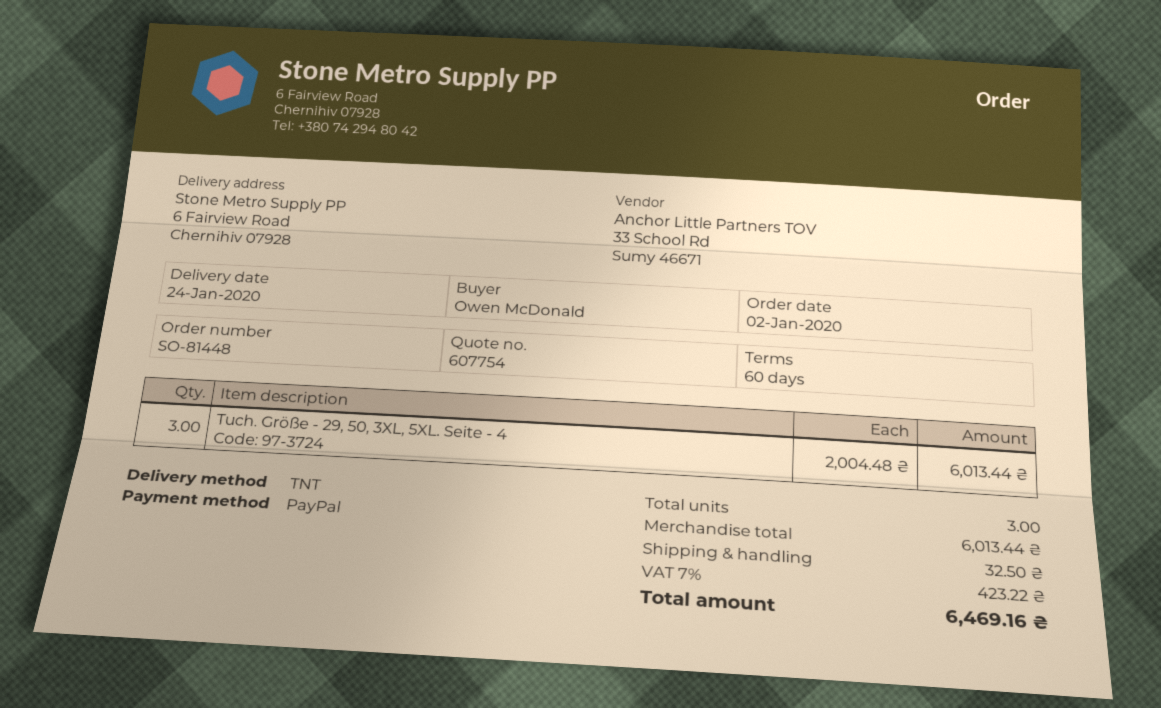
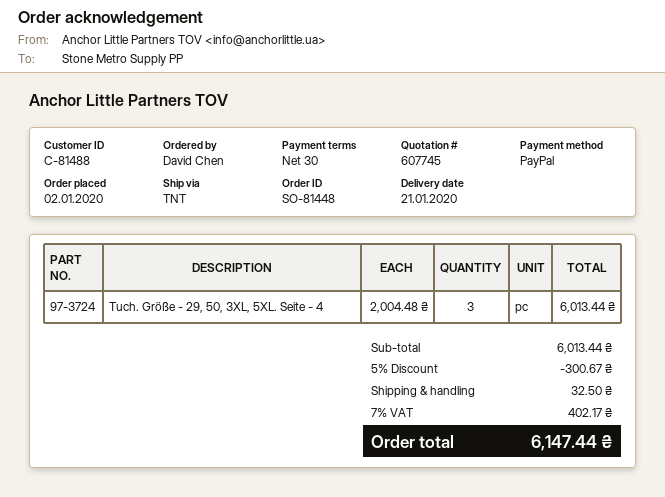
quote number: 607754 -> 607745
delivery date: 2020-01-24 -> 2020-01-21
payment terms: 60 days -> 30 days
ordered by: Owen McDonald -> David Chen
discount: none -> 5% = 300.67
tax: 7% = 423.22 -> 7% = 402.17
total: 6469.16 -> 6147.44

